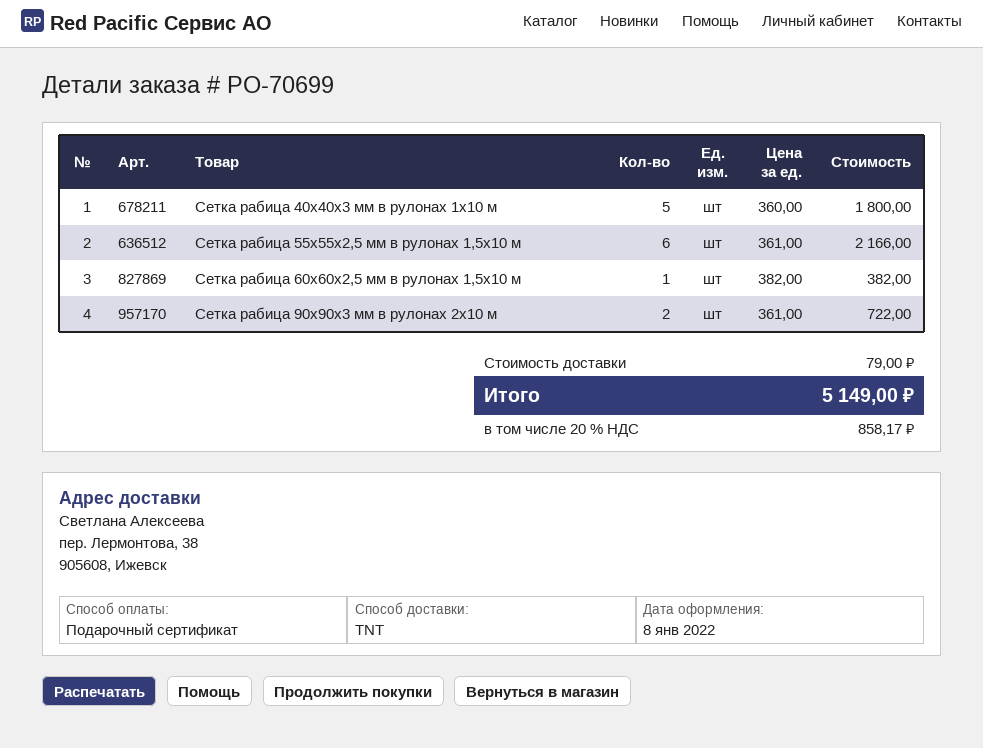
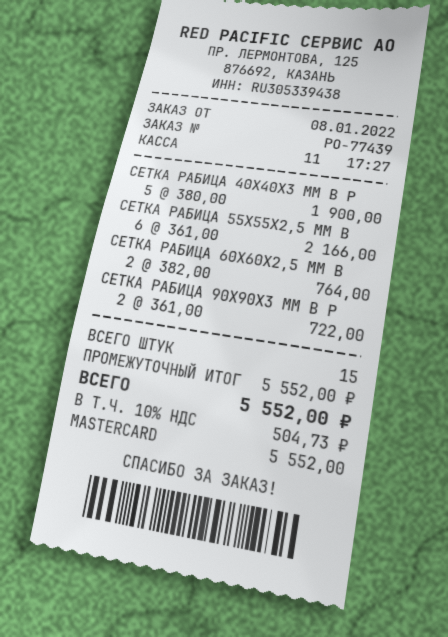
order number: PO-70699 -> PO-77439
payment method: gift card -> Mastercard
Сетка рабица 40х40х3 мм в рулонах 1х10 м: 5 x 360.00 = 1800.00 -> 5 x 380.00 = 1900.00
Сетка рабица 60х60х2,5 мм в рулонах 1,5х10 м: 1 x 382.00 = 382.00 -> 2 x 382.00 = 764.00
shipping: 79.00 -> none
tax: 20% = 858.17 -> 10% = 504.73
total: 5149.00 -> 5552.00

